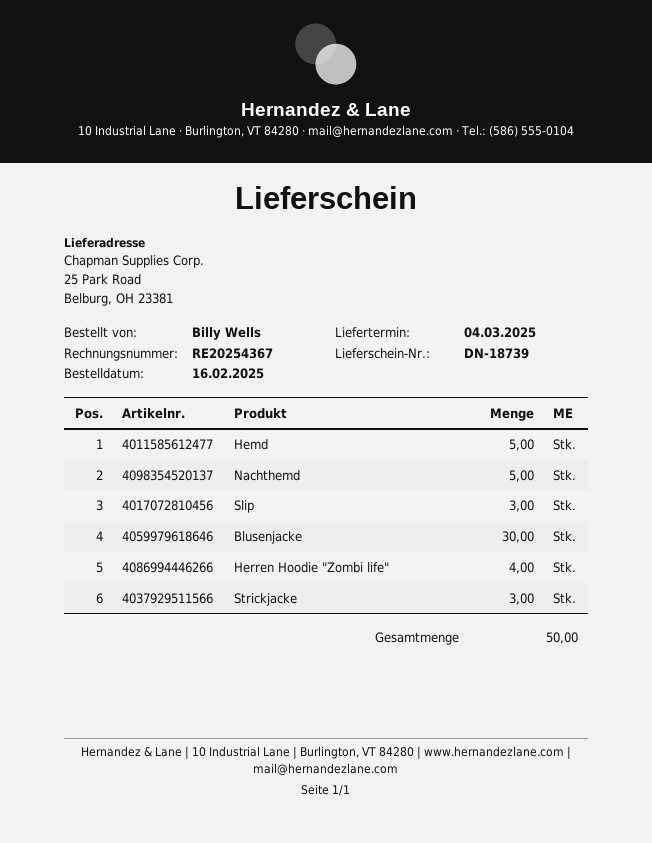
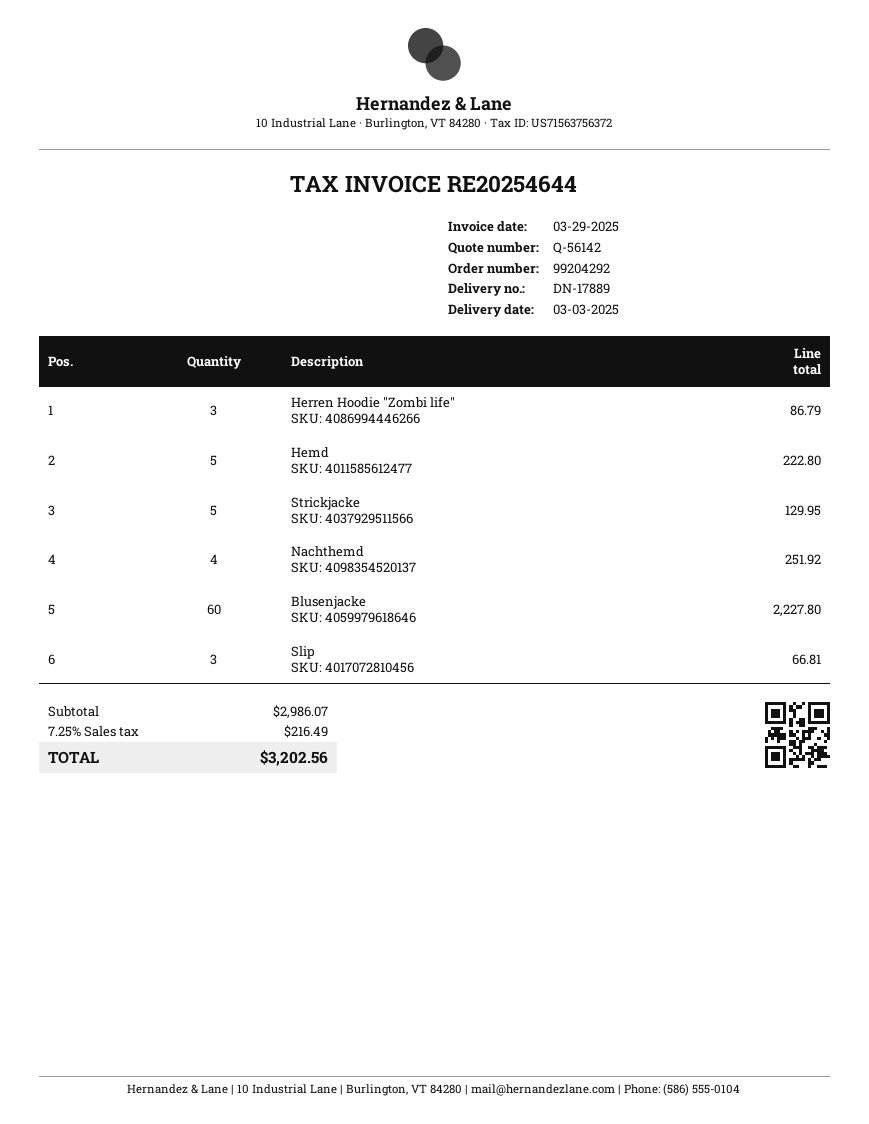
delivery note number: DN-18739 -> DN-17889
delivery date: 2025-03-04 -> 2025-03-03
invoice number: RE20254367 -> RE20254644
Nachthemd: 5 -> 4
Blusenjacke: 30 -> 60
Herren Hoodie "Zombi life": 4 -> 3
Strickjacke: 3 -> 5

